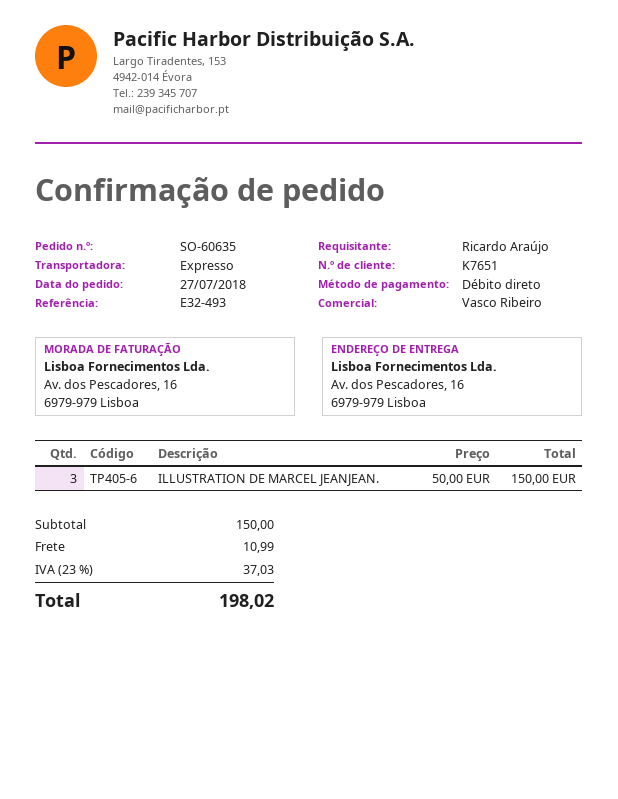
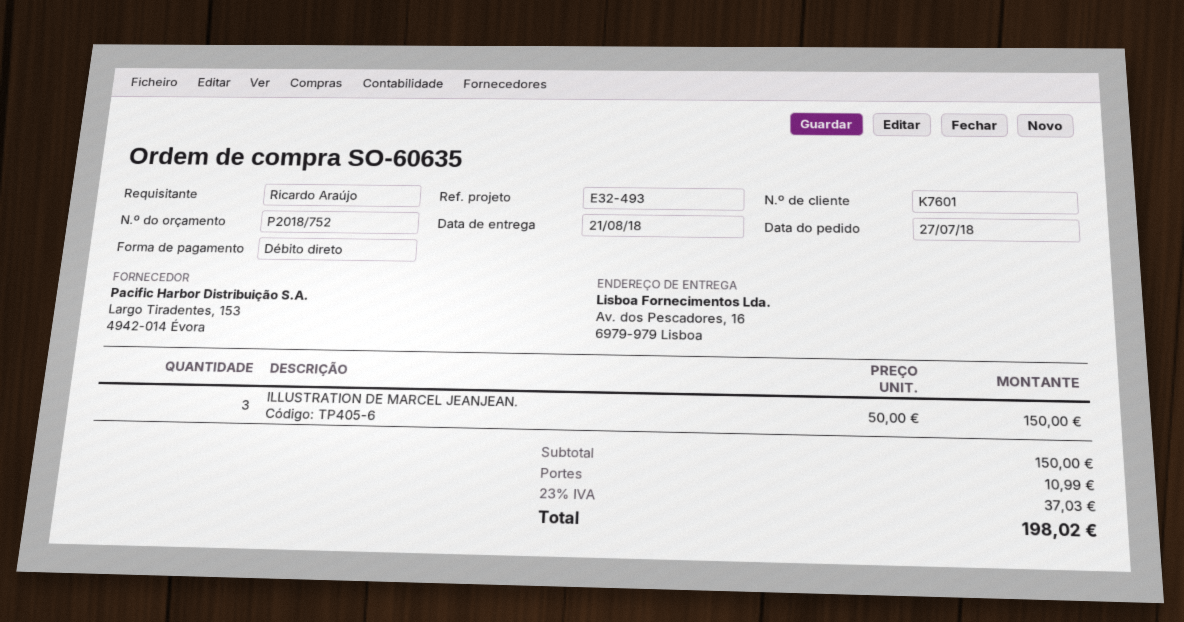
customer number: K7651 -> K7601

